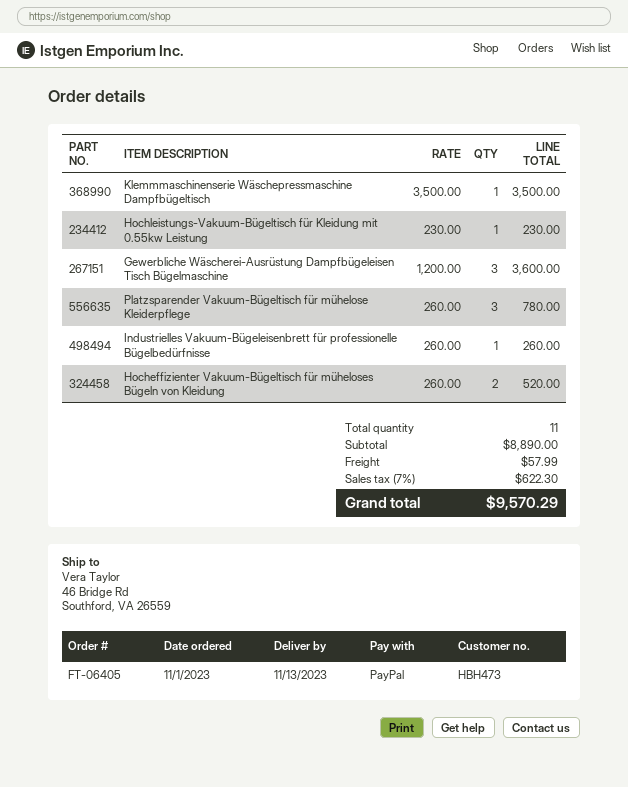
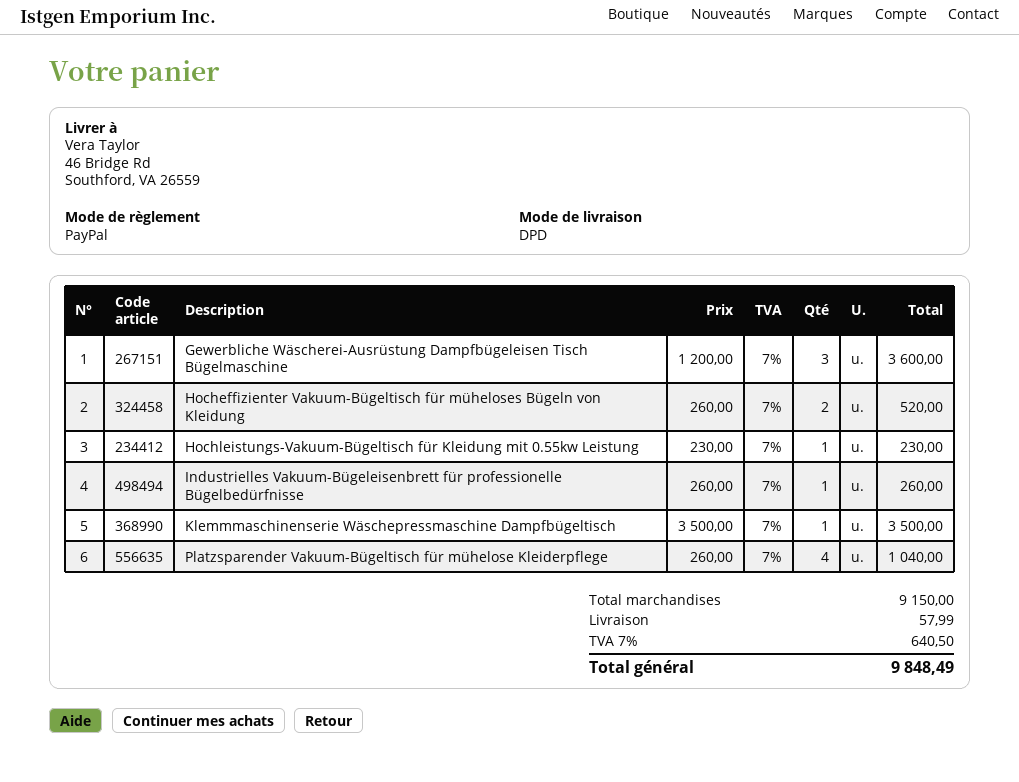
Platzsparender Vakuum-Bügeltisch für mühelose Kleiderpflege: 3 x 260.00 = 780.00 -> 4 x 260.00 = 1040.00
subtotal: 8890.00 -> 9150.00
tax: 7% = 622.30 -> 7% = 640.50
total: 9570.29 -> 9848.49

